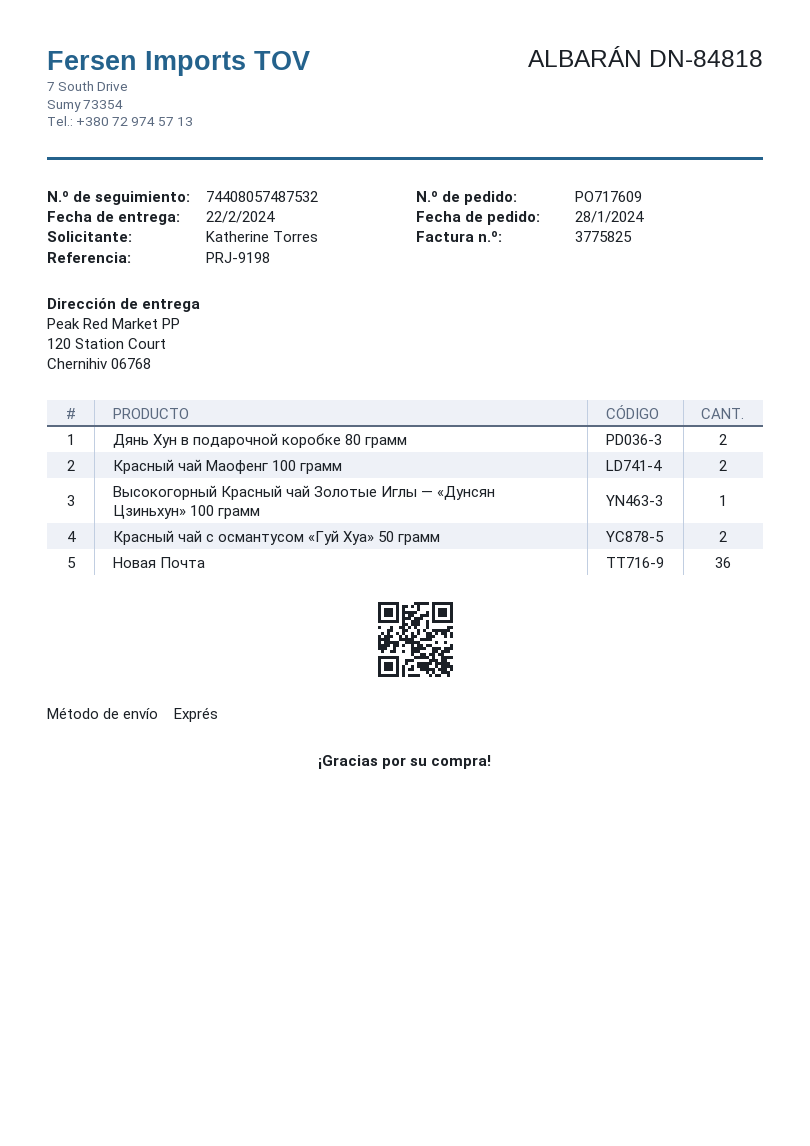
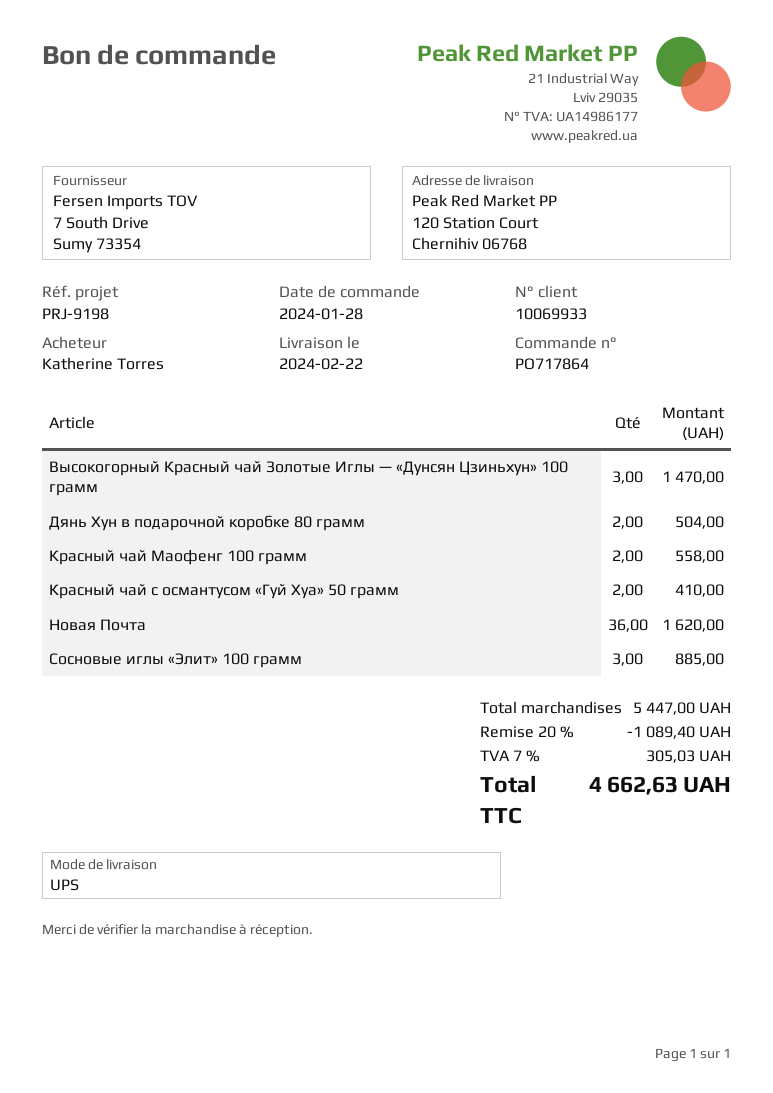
order number: PO717609 -> PO717864
shipping method: express -> UPS
Высокогорный Красный чай Золотые Иглы — «Дунсян Цзиньхун» 100 грамм: 1 -> 3
Сосновые иглы «Элит» 100 грамм: none -> 3

